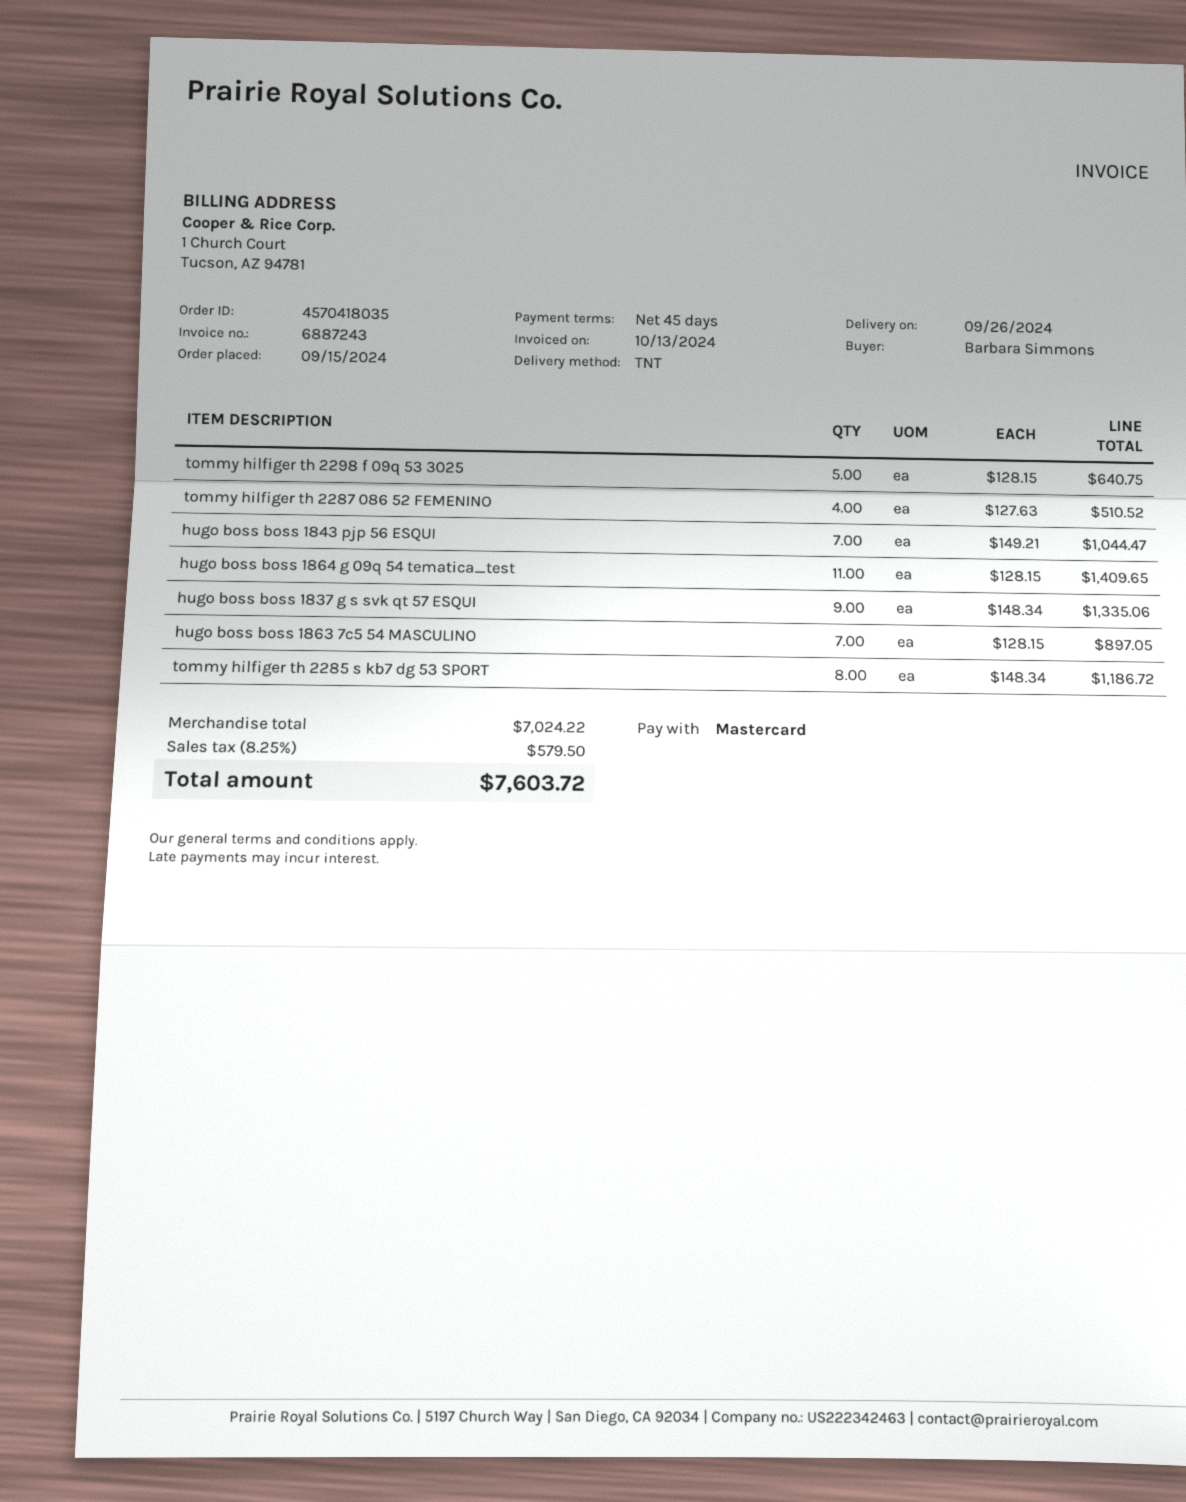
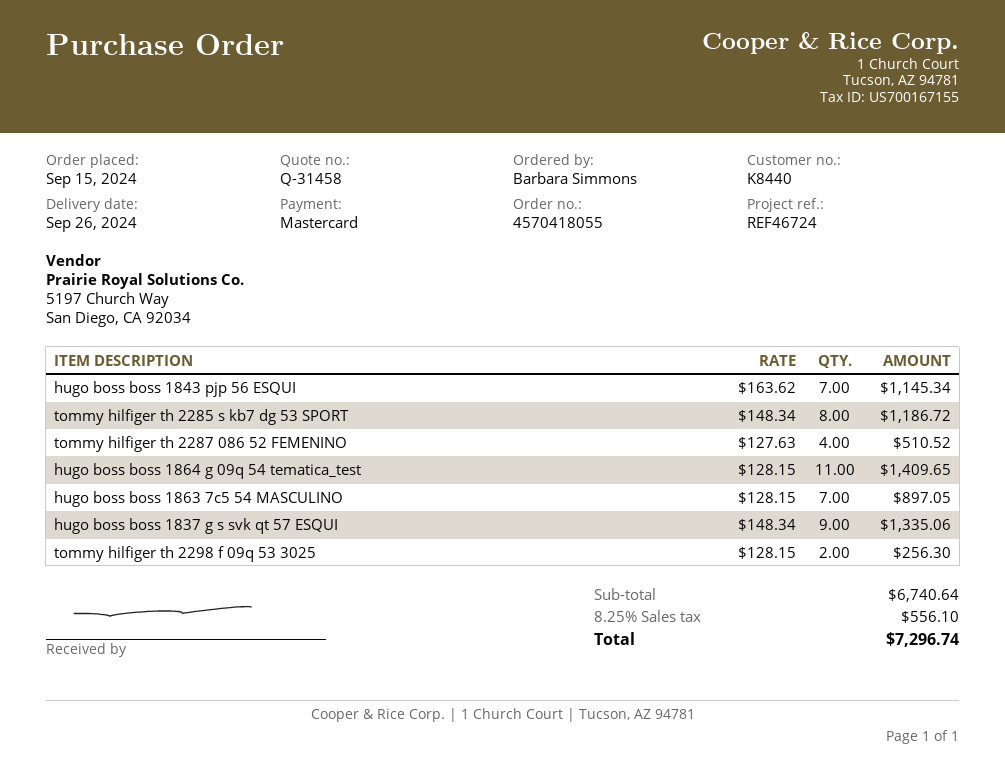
order number: 4570418035 -> 4570418055
tommy hilfiger th 2298 f 09q 53 3025: 5 x 128.15 = 640.75 -> 2 x 128.15 = 256.30
hugo boss boss 1843 pjp 56 ESQUI: 7 x 149.21 = 1044.47 -> 7 x 163.62 = 1145.34
subtotal: 7024.22 -> 6740.64
tax: 8.25% = 579.50 -> 8.25% = 556.10
total: 7603.72 -> 7296.74

